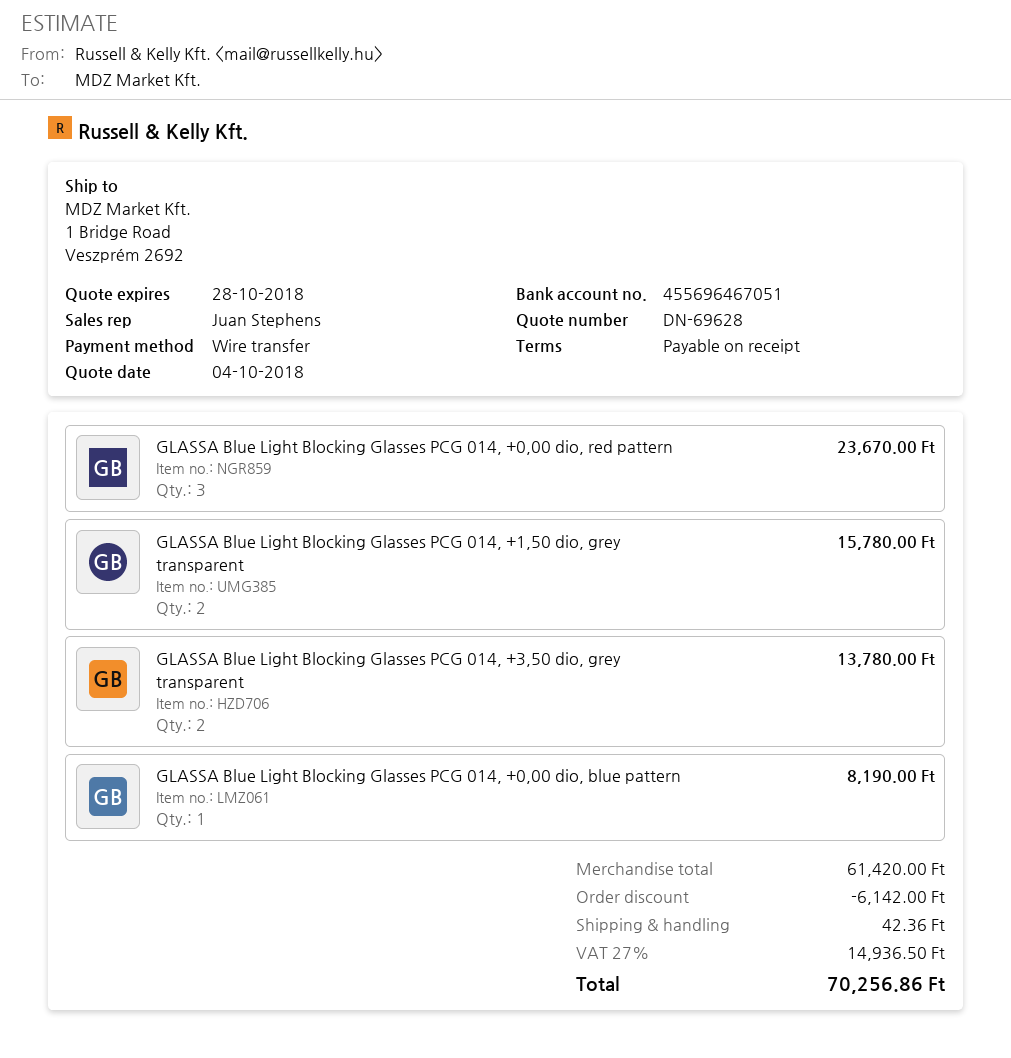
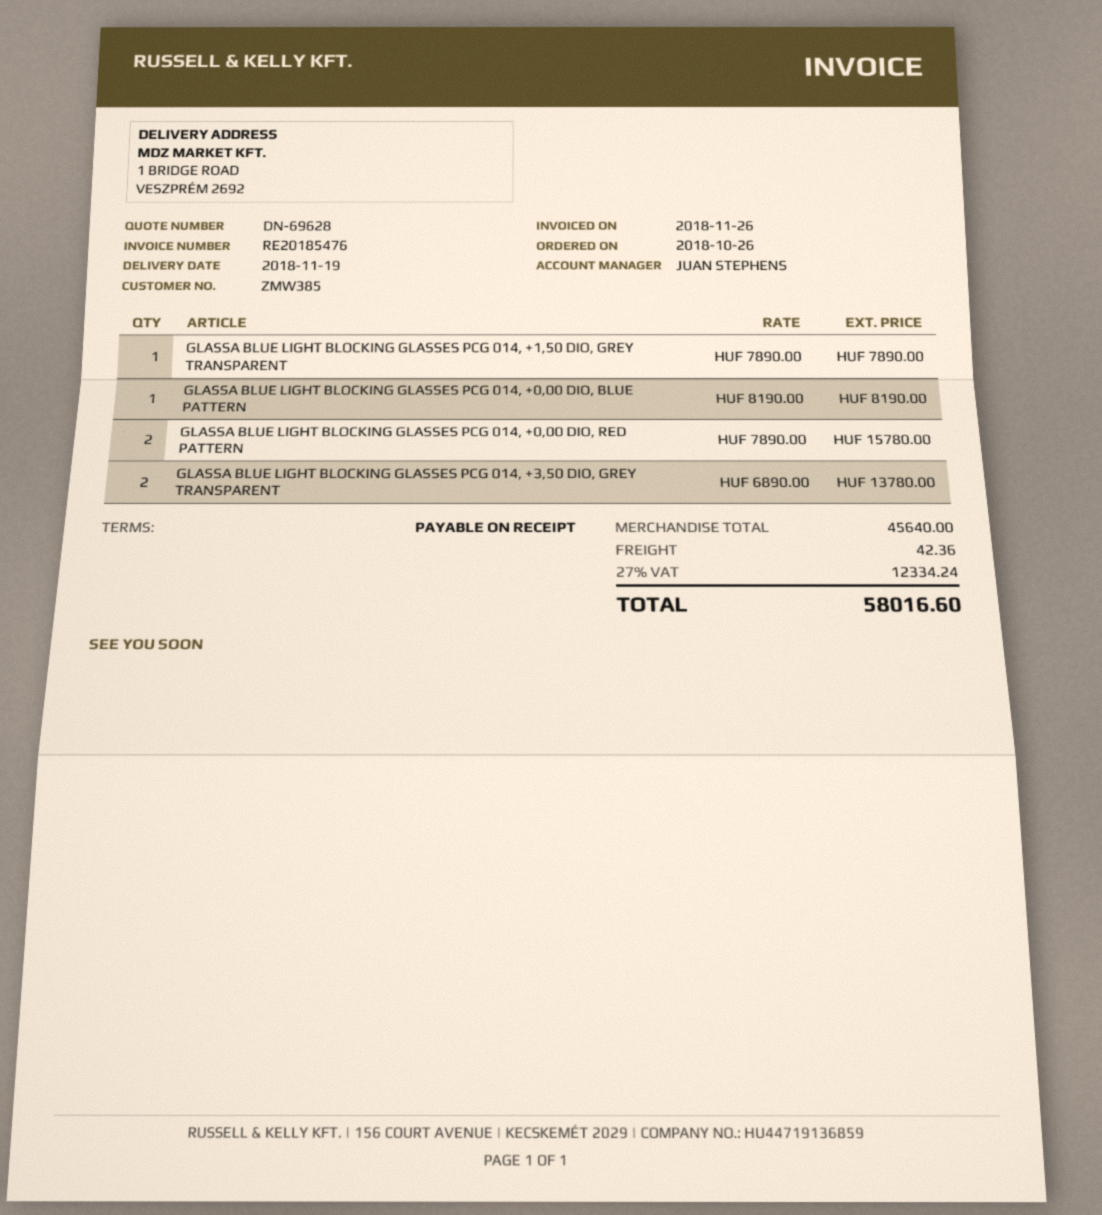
GLASSA Blue Light Blocking Glasses PCG 014, +0,00 dio, red pattern: 3 for 23670.00 -> 2 for 15780.00
GLASSA Blue Light Blocking Glasses PCG 014, +1,50 dio, grey transparent: 2 for 15780.00 -> 1 for 7890.00
subtotal: 61420.00 -> 45640.00
discount: 6142.00 -> none
tax: 27% = 14936.50 -> 27% = 12334.24
total: 70256.86 -> 58016.60

